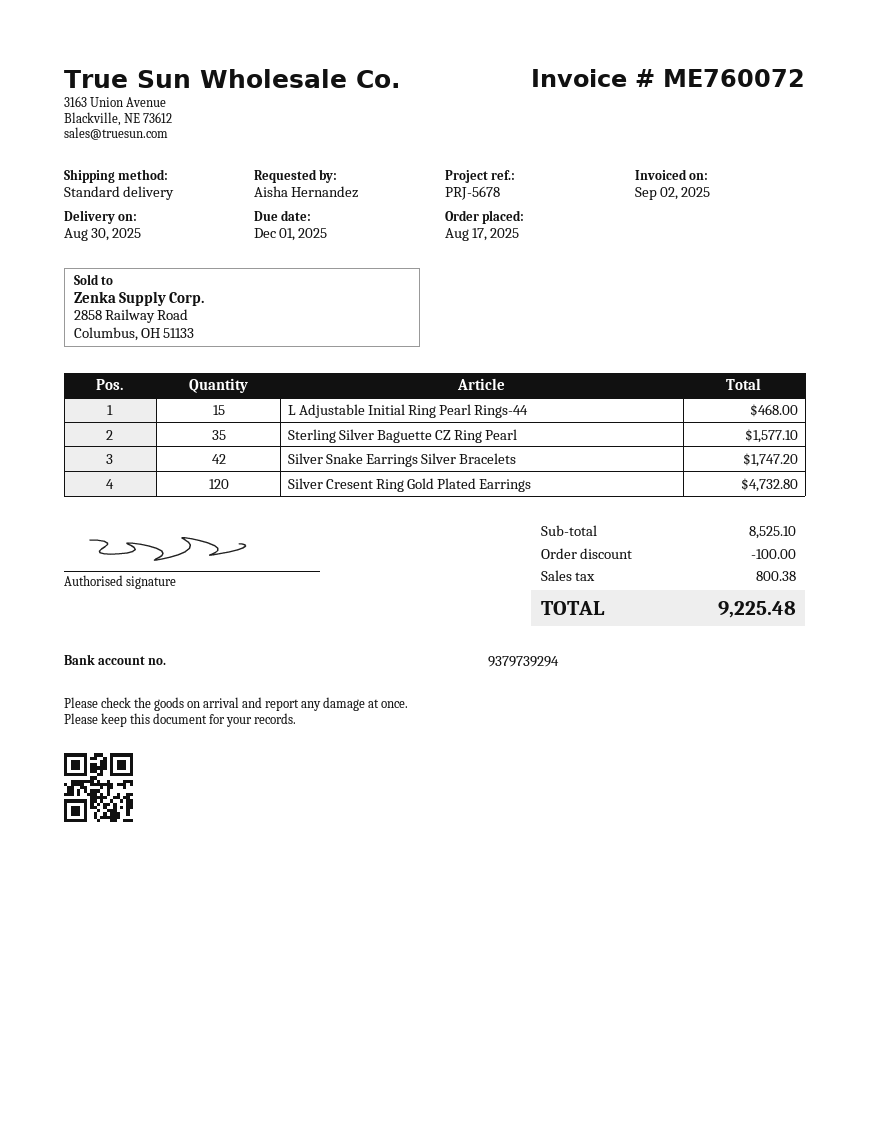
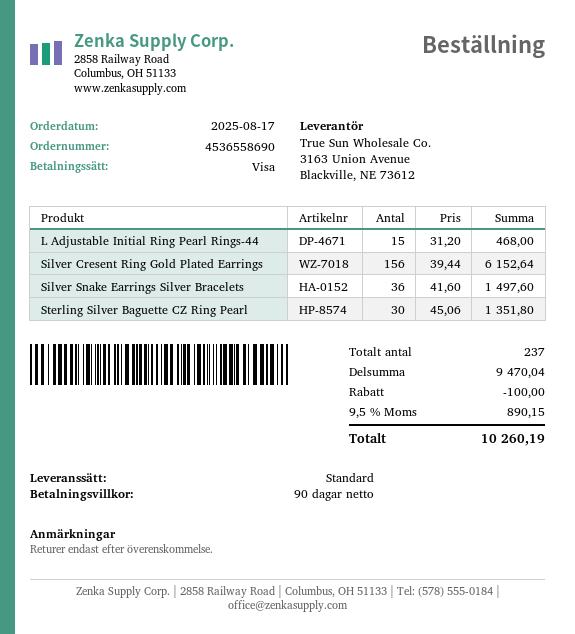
Sterling Silver Baguette CZ Ring Pearl: 35 for 1577.10 -> 30 for 1351.80
Silver Snake Earrings Silver Bracelets: 42 for 1747.20 -> 36 for 1497.60
Silver Cresent Ring Gold Plated Earrings: 120 for 4732.80 -> 156 for 6152.64
subtotal: 8525.10 -> 9470.04
tax: 800.38 -> 890.15
total: 9225.48 -> 10260.19

